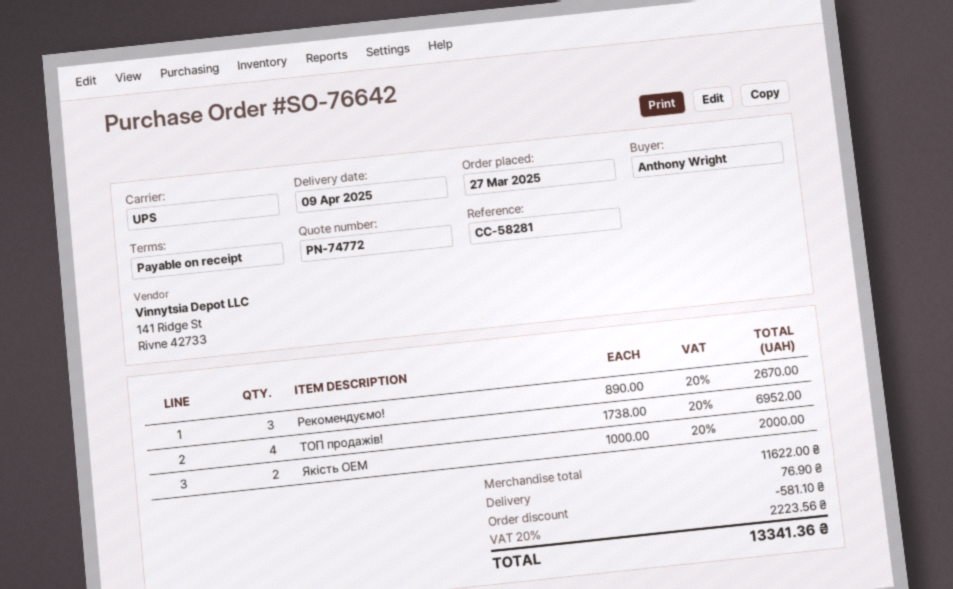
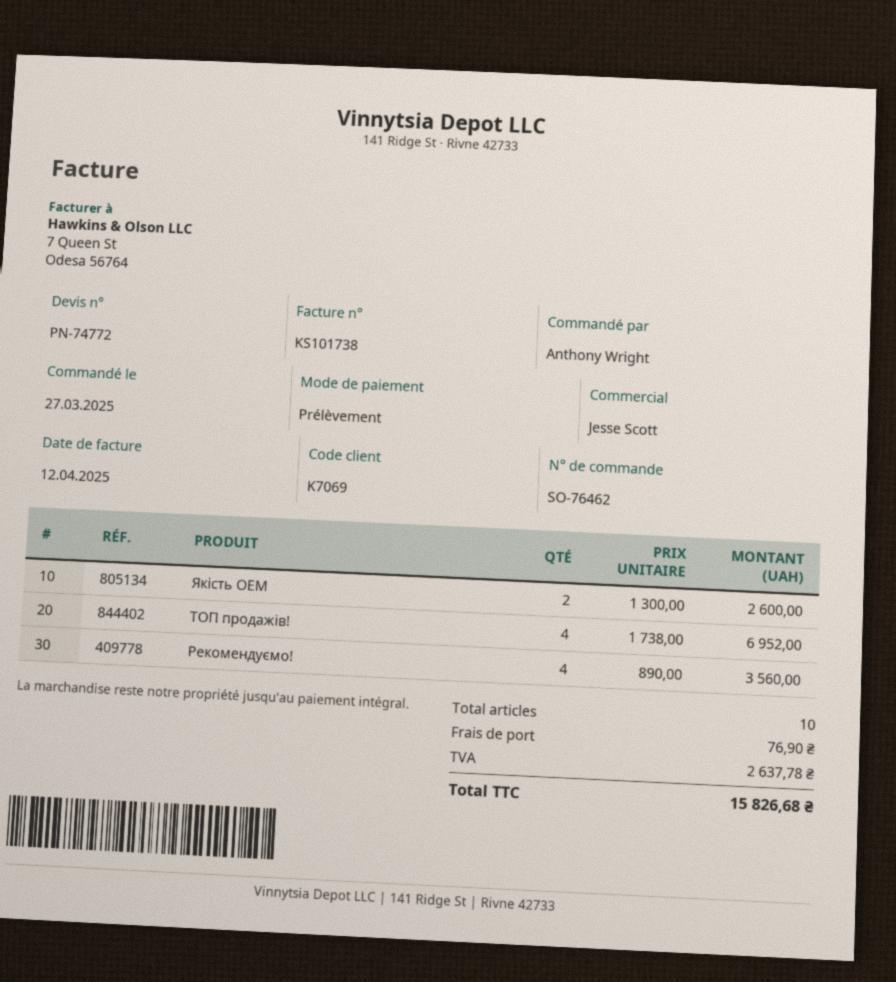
order number: SO-76642 -> SO-76462
Рекомендуємо!: 3 x 890.00 = 2670.00 -> 4 x 890.00 = 3560.00
Якість OEM: 2 x 1000.00 = 2000.00 -> 2 x 1300.00 = 2600.00
discount: 581.10 -> none
tax: 2223.56 -> 2637.78
total: 13341.36 -> 15826.68

